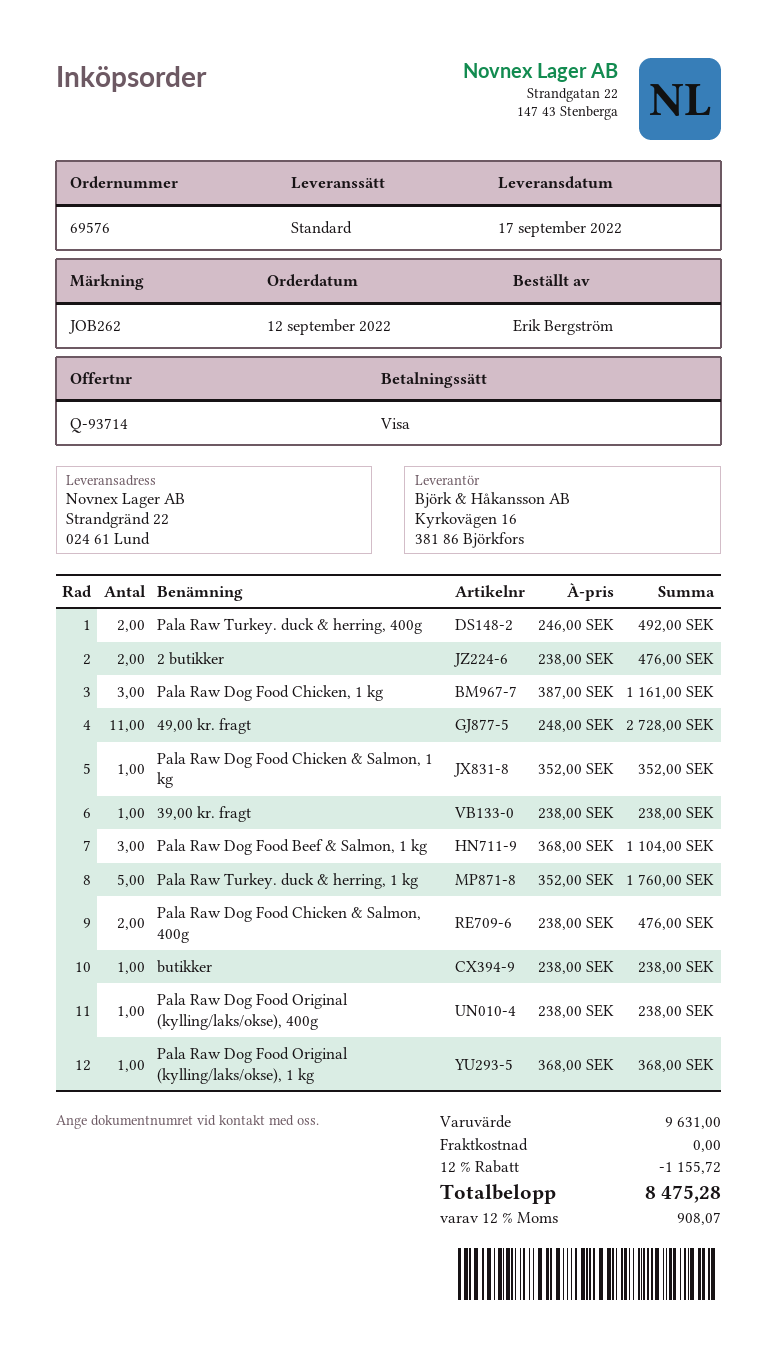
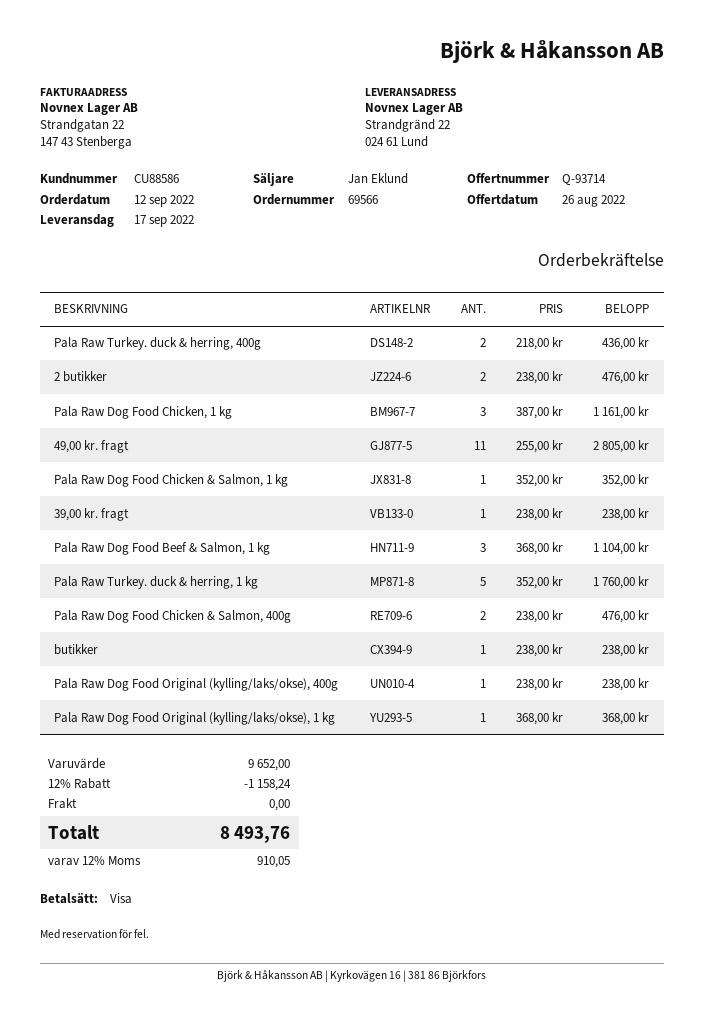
order number: 69576 -> 69566
Pala Raw Turkey. duck & herring, 400g: 2 x 246.00 = 492.00 -> 2 x 218.00 = 436.00
49,00 kr. fragt: 11 x 248.00 = 2728.00 -> 11 x 255.00 = 2805.00
subtotal: 9631.00 -> 9652.00
discount: 12% = 1155.72 -> 12% = 1158.24
tax: 12% = 908.07 -> 12% = 910.05
total: 8475.28 -> 8493.76

